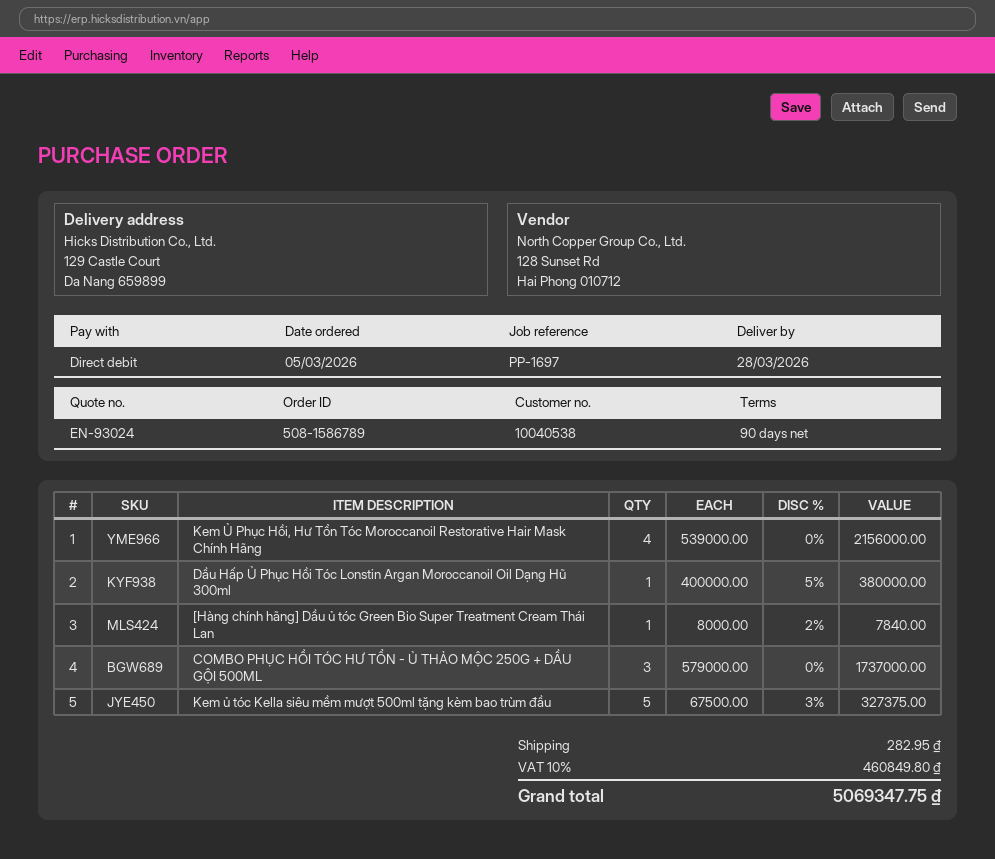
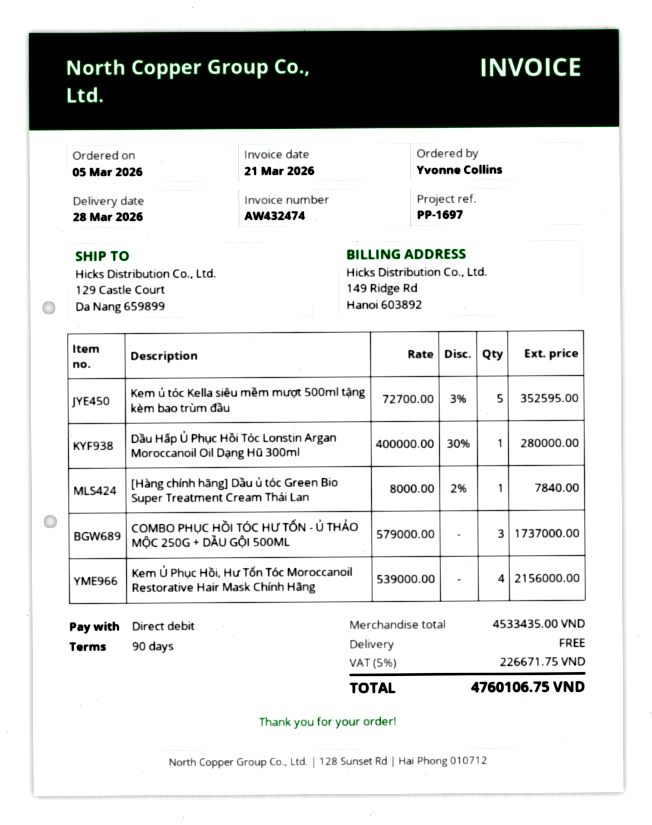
Dầu Hấp Ủ Phục Hồi Tóc Lonstin Argan Moroccanoil Oil Dạng Hũ 300ml: 1 x 400000.00 - 5% = 380000.00 -> 1 x 400000.00 - 30% = 280000.00
Kem ủ tóc Kella siêu mềm mượt 500ml tặng kèm bao trùm đầu: 5 x 67500.00 - 3% = 327375.00 -> 5 x 72700.00 - 3% = 352595.00
shipping: 282.95 -> 0.00
tax: 10% = 460849.80 -> 5% = 226671.75
total: 5069347.75 -> 4760106.75

